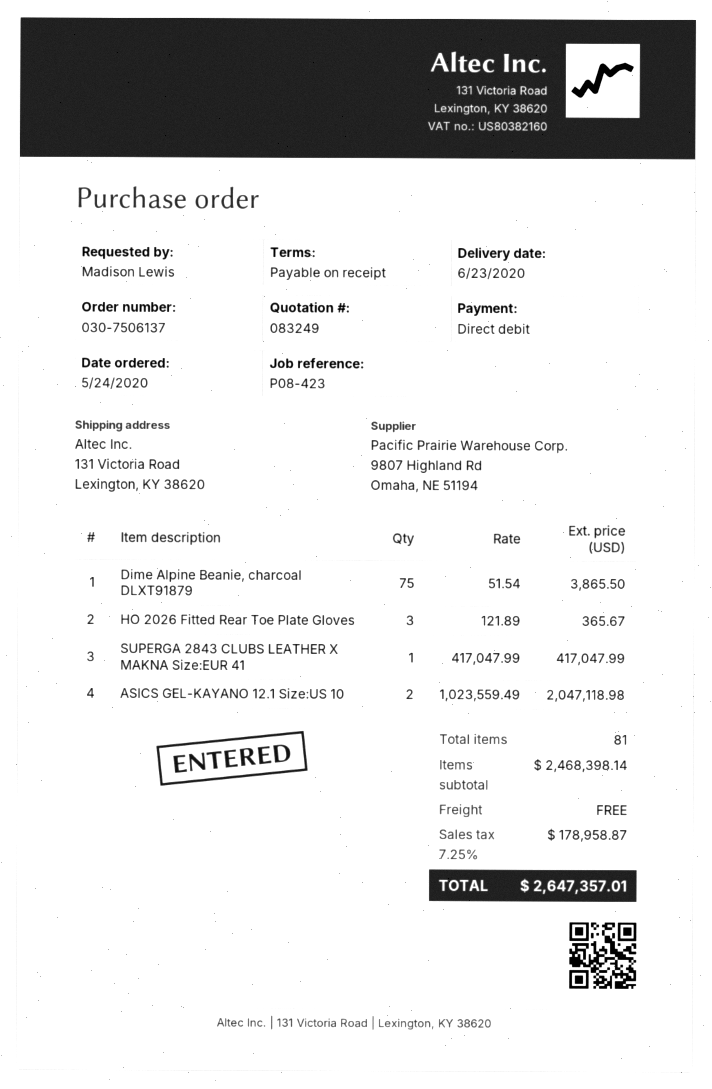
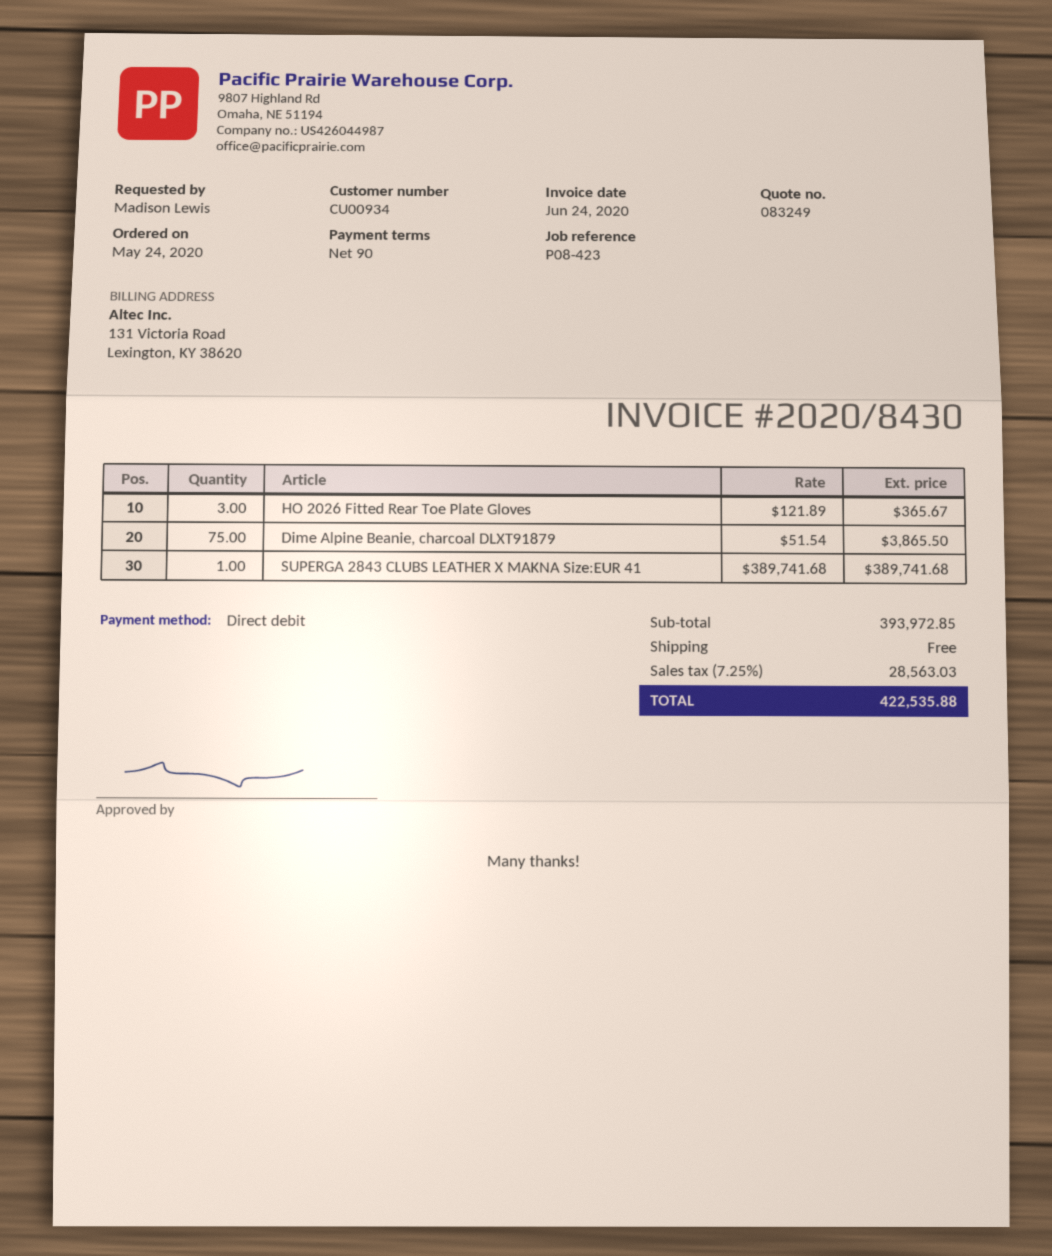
payment terms: on receipt -> 90 days
SUPERGA 2843 CLUBS LEATHER X MAKNA Size:EUR 41: 1 x 417047.99 = 417047.99 -> 1 x 389741.68 = 389741.68
ASICS GEL-KAYANO 12.1 Size:US 10: 2 x 1023559.49 = 2047118.98 -> none
subtotal: 2468398.14 -> 393972.85
tax: 7.25% = 178958.87 -> 7.25% = 28563.03
total: 2647357.01 -> 422535.88

